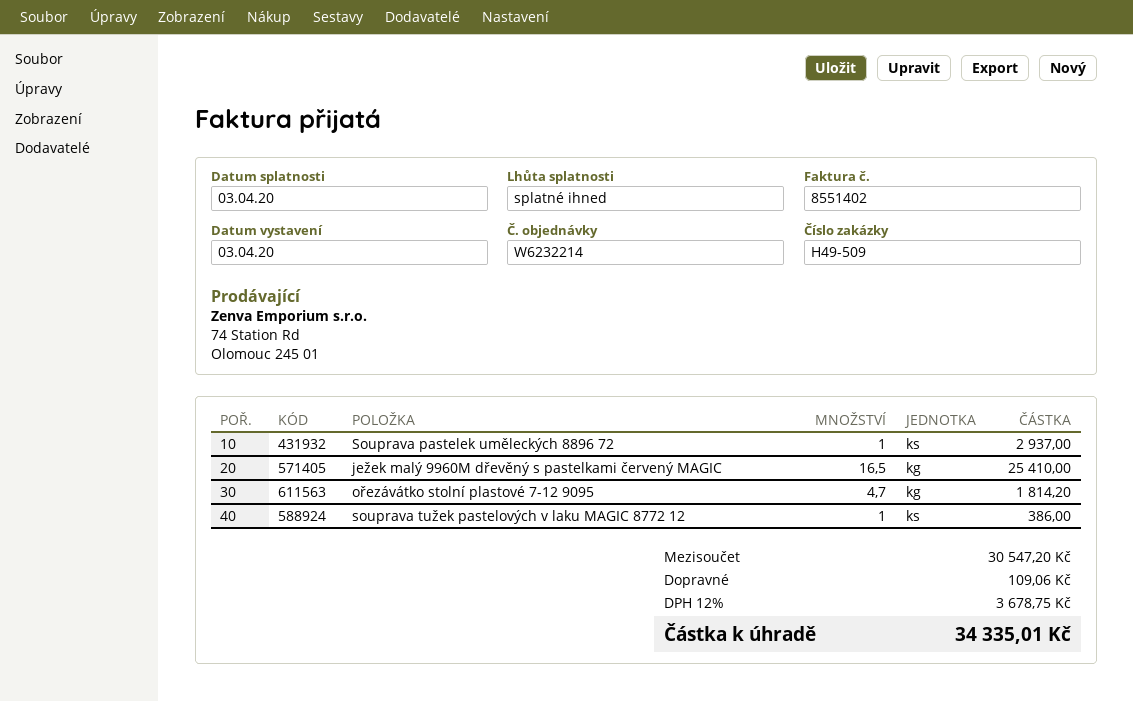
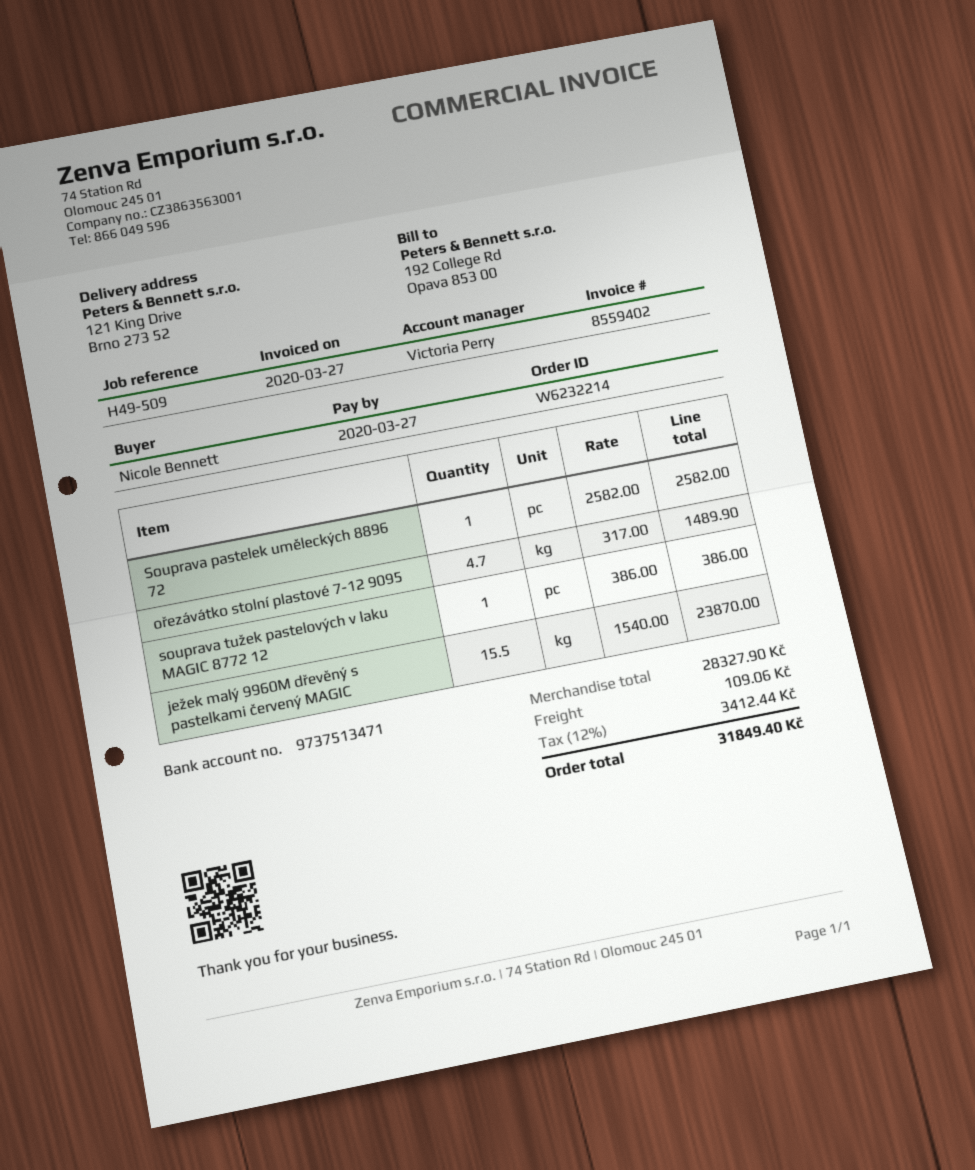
invoice number: 8551402 -> 8559402
invoice date: 2020-04-03 -> 2020-03-27
due date: 2020-04-03 -> 2020-03-27
Souprava pastelek uměleckých 8896 72: 1 for 2937.00 -> 1 for 2582.00
ježek malý 9960M dřevěný s pastelkami červený MAGIC: 16.5 for 25410.00 -> 15.5 for 23870.00
ořezávátko stolní plastové 7-12 9095: 4.7 for 1814.20 -> 4.7 for 1489.90
subtotal: 30547.20 -> 28327.90
tax: 12% = 3678.75 -> 12% = 3412.44
total: 34335.01 -> 31849.40

